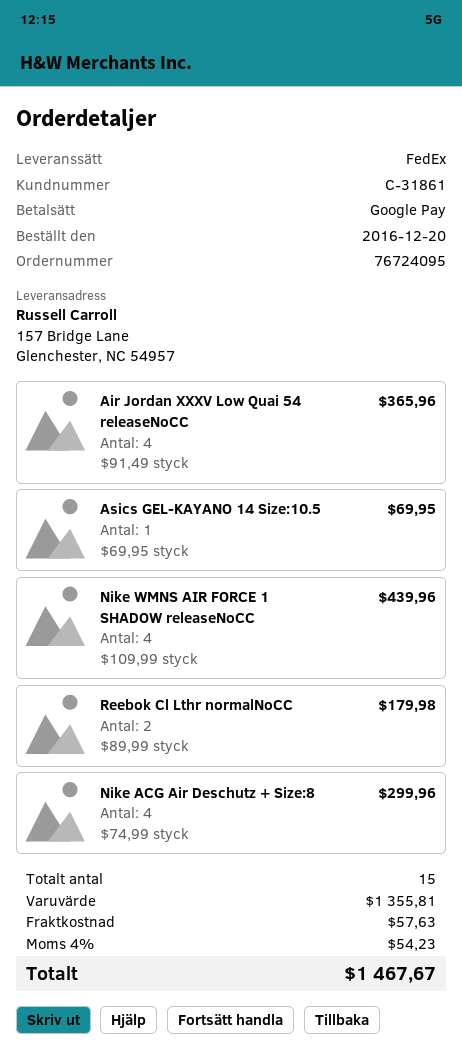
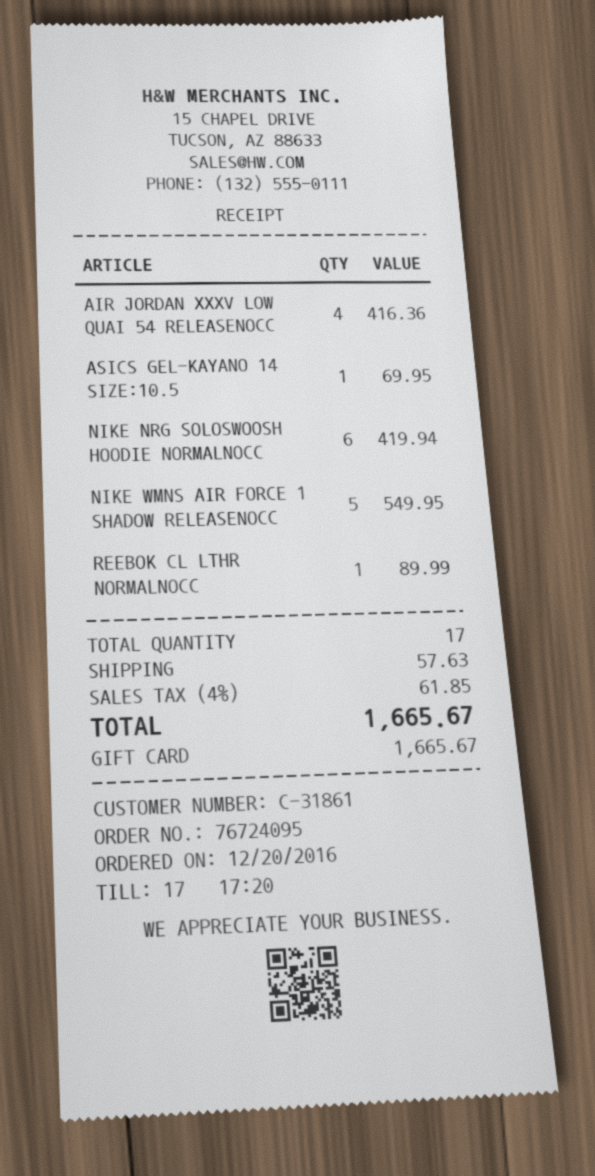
payment method: Google Pay -> gift card
Air Jordan XXXV Low Quai 54 releaseNoCC: 4 for 365.96 -> 4 for 416.36
Nike WMNS AIR FORCE 1 SHADOW releaseNoCC: 4 for 439.96 -> 5 for 549.95
Reebok Cl Lthr normalNoCC: 2 for 179.98 -> 1 for 89.99
Nike ACG Air Deschutz + Size:8: 4 for 299.96 -> none
NIKE NRG SOLOSWOOSH HOODIE NORMALNOCC: none -> 6 for 419.94
total quantity: 15 -> 17
tax: 4% = 54.23 -> 4% = 61.85
total: 1467.67 -> 1665.67

